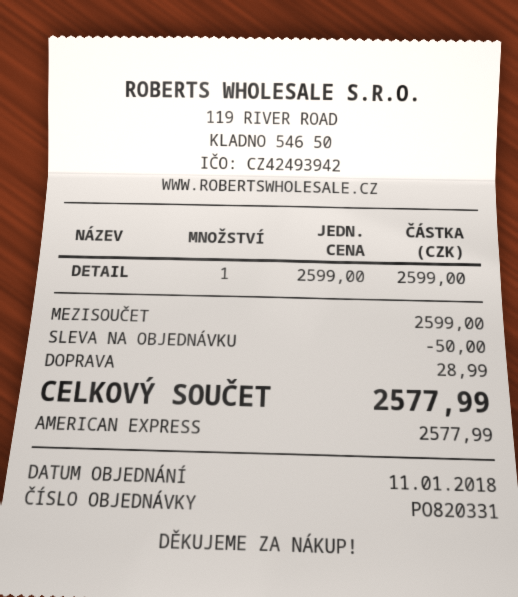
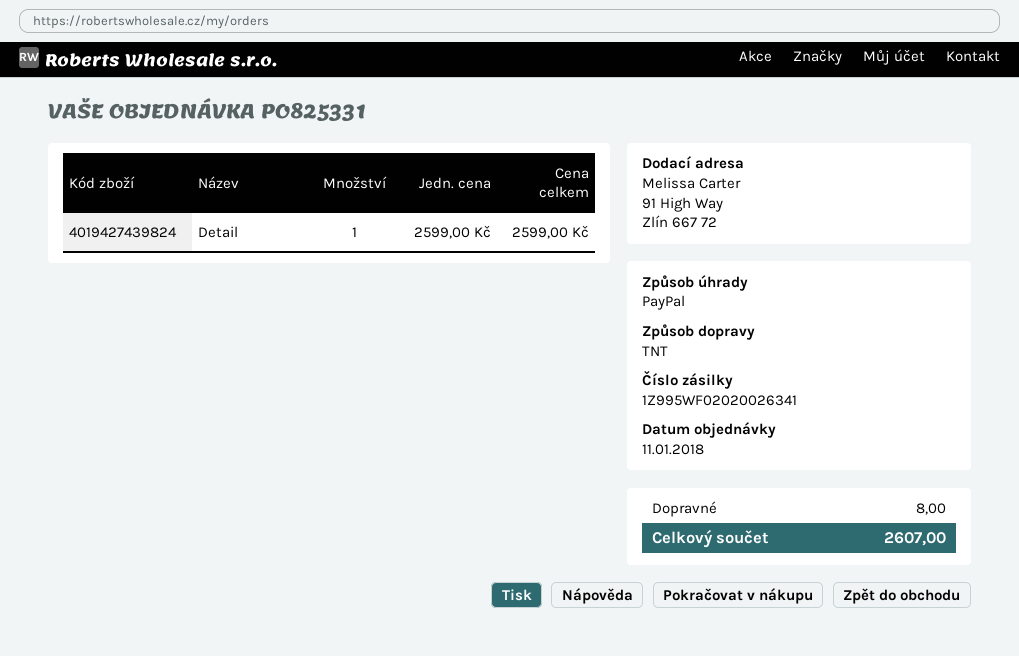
order number: PO820331 -> PO825331
payment method: American Express -> PayPal
discount: 50.00 -> none
shipping: 28.99 -> 8.00
total: 2577.99 -> 2607.00

